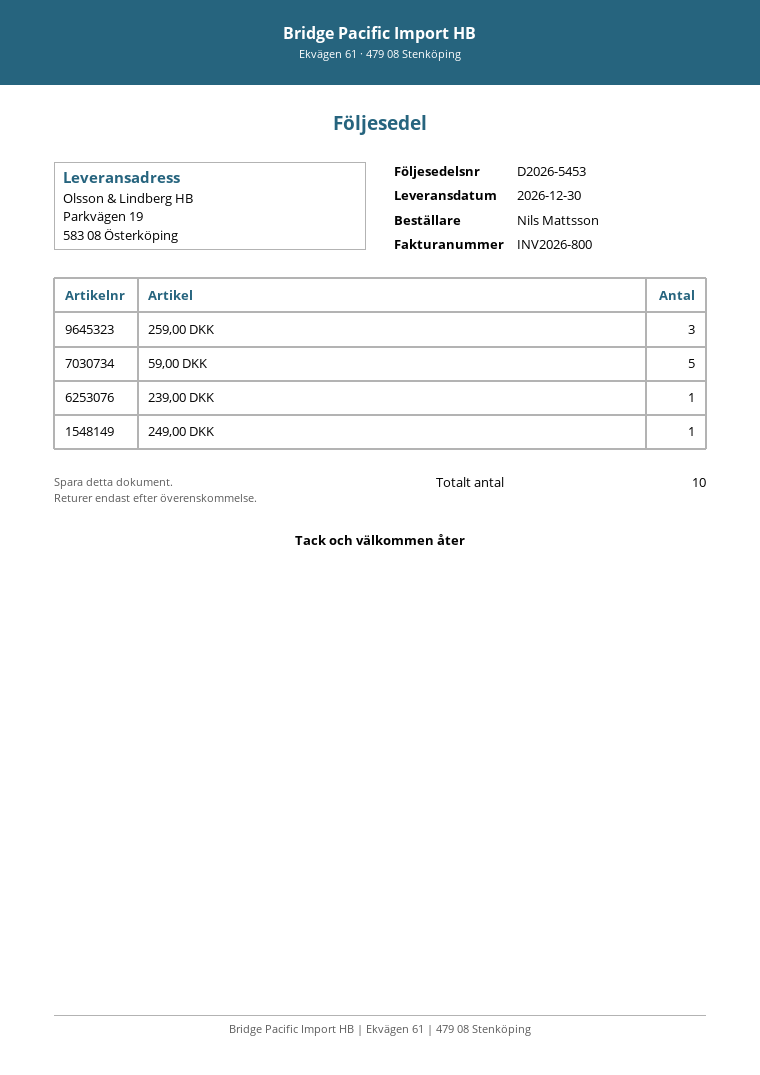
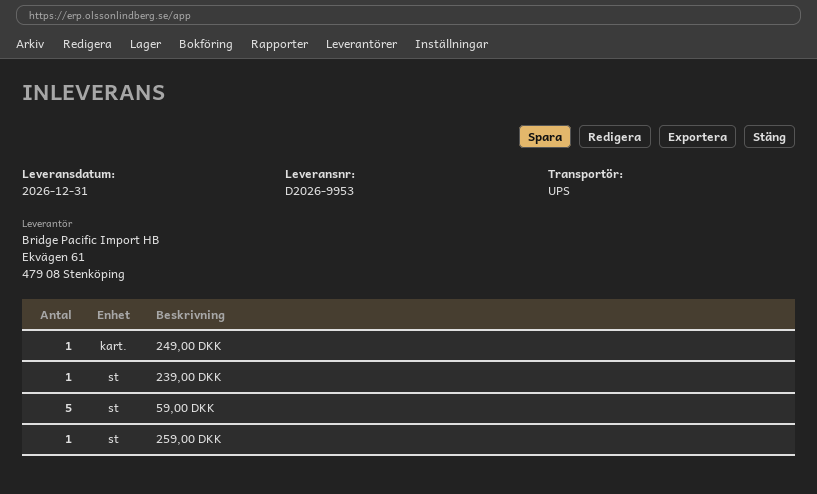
delivery note number: D2026-5453 -> D2026-9953
delivery date: 2026-12-30 -> 2026-12-31
259,00 DKK: 3 -> 1

